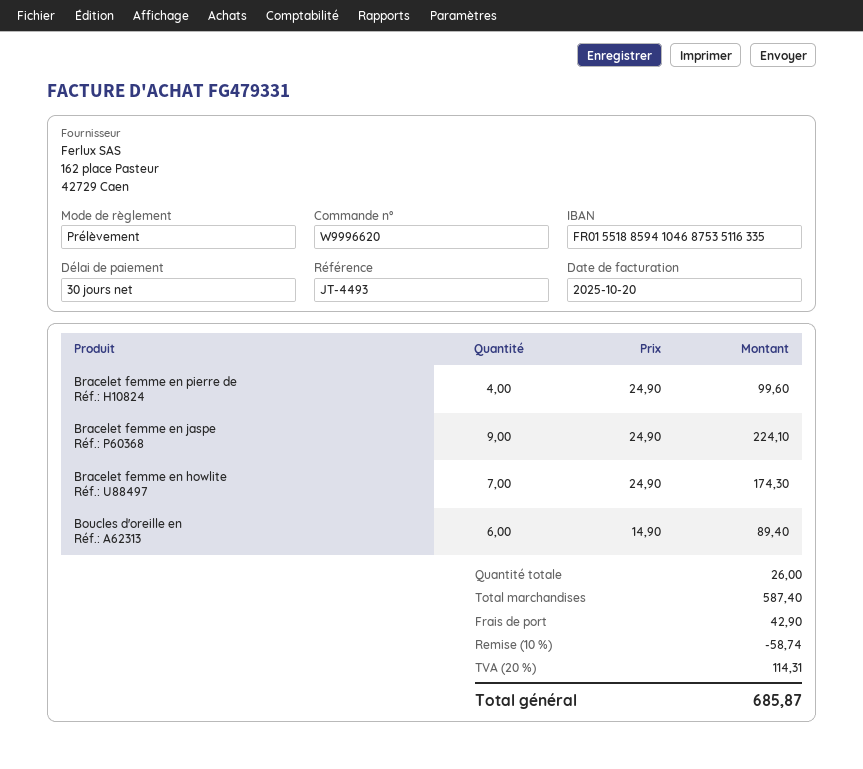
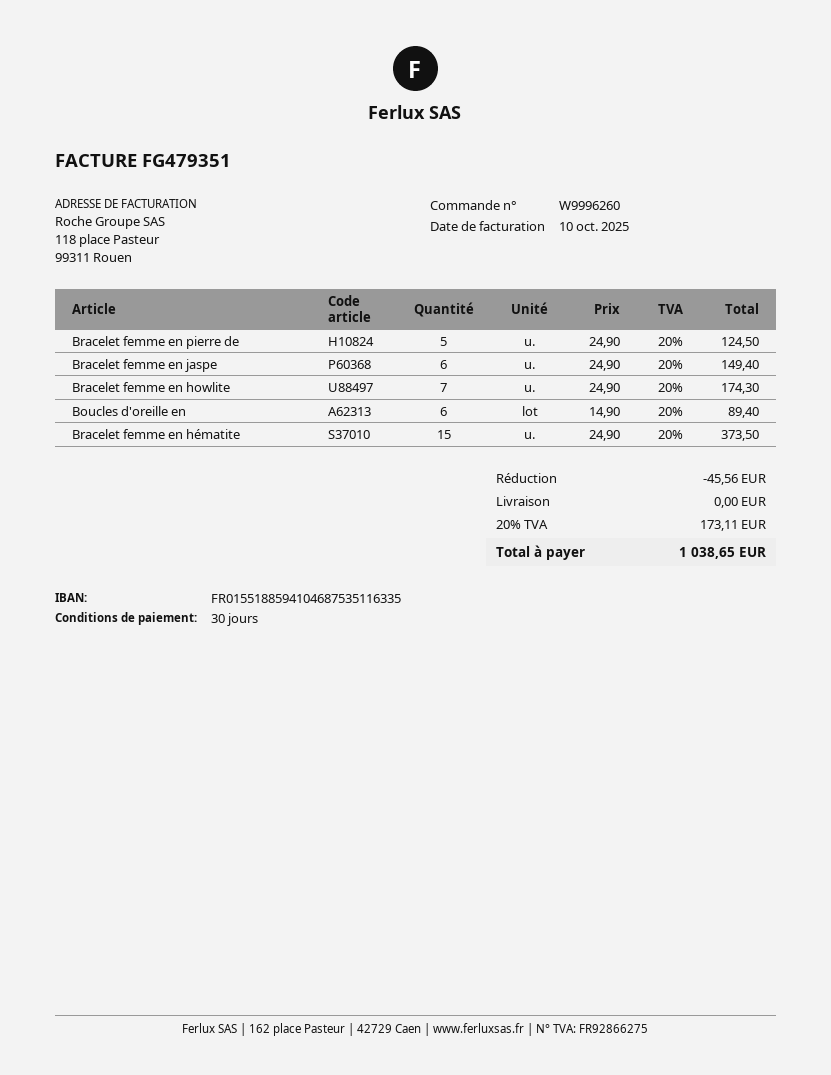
order number: W9996620 -> W9996260
invoice number: FG479331 -> FG479351
invoice date: 2025-10-20 -> 2025-10-10
Bracelet femme en pierre de: 4 x 24.90 = 99.60 -> 5 x 24.90 = 124.50
Bracelet femme en jaspe: 9 x 24.90 = 224.10 -> 6 x 24.90 = 149.40
Bracelet femme en hématite: none -> 15 x 24.90 = 373.50
discount: 58.74 -> 45.56
shipping: 42.90 -> 0.00
tax: 20% = 114.31 -> 20% = 173.11
total: 685.87 -> 1038.65

